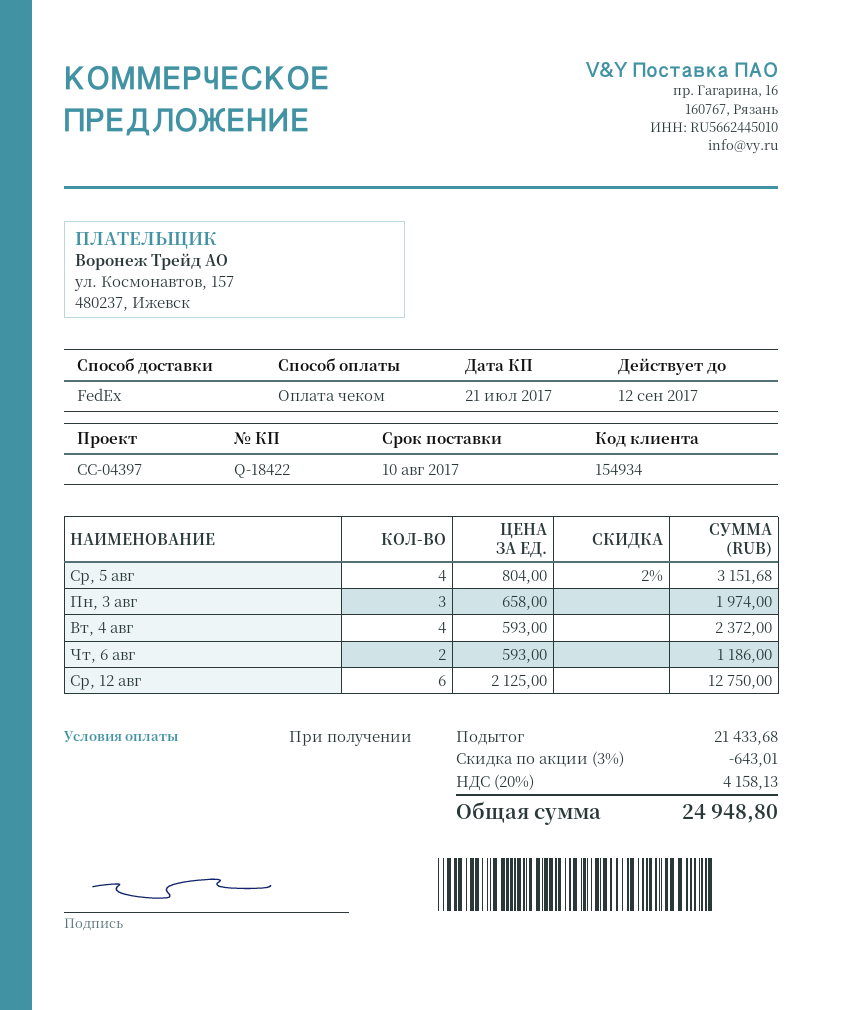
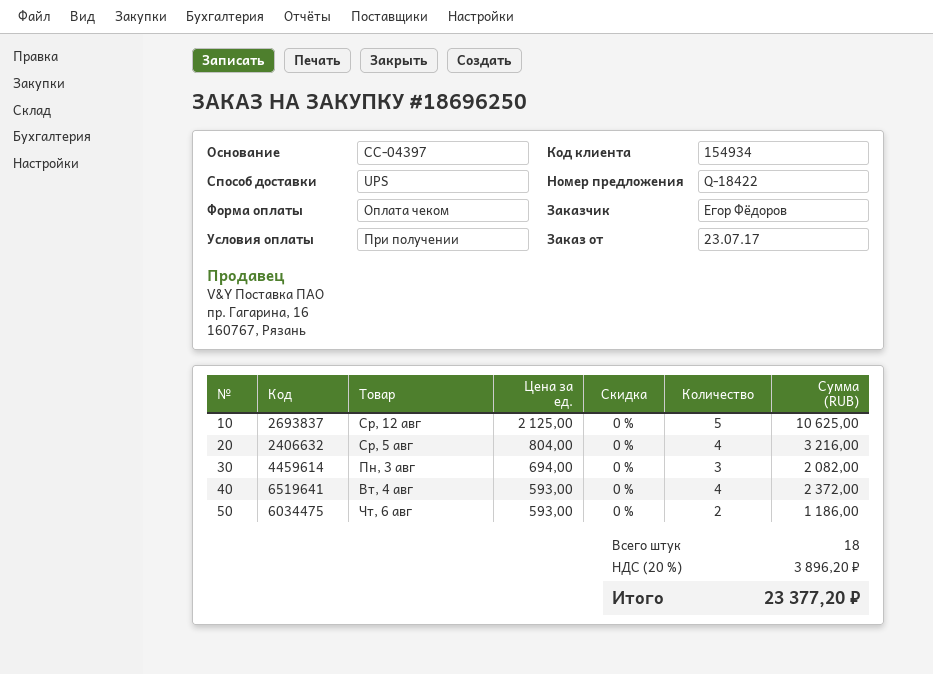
shipping method: FedEx -> UPS
Ср, 5 авг: 4 x 804.00 - 2% = 3151.68 -> 4 x 804.00 = 3216.00
Пн, 3 авг: 3 x 658.00 = 1974.00 -> 3 x 694.00 = 2082.00
Ср, 12 авг: 6 x 2125.00 = 12750.00 -> 5 x 2125.00 = 10625.00
discount: 3% = 643.01 -> none
tax: 20% = 4158.13 -> 20% = 3896.20
total: 24948.80 -> 23377.20

